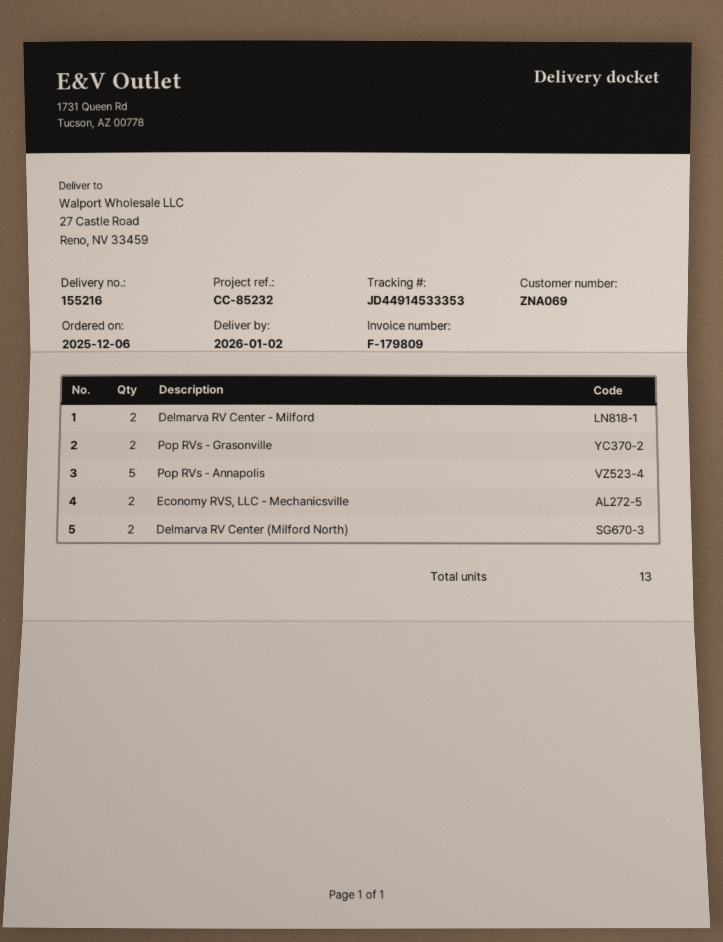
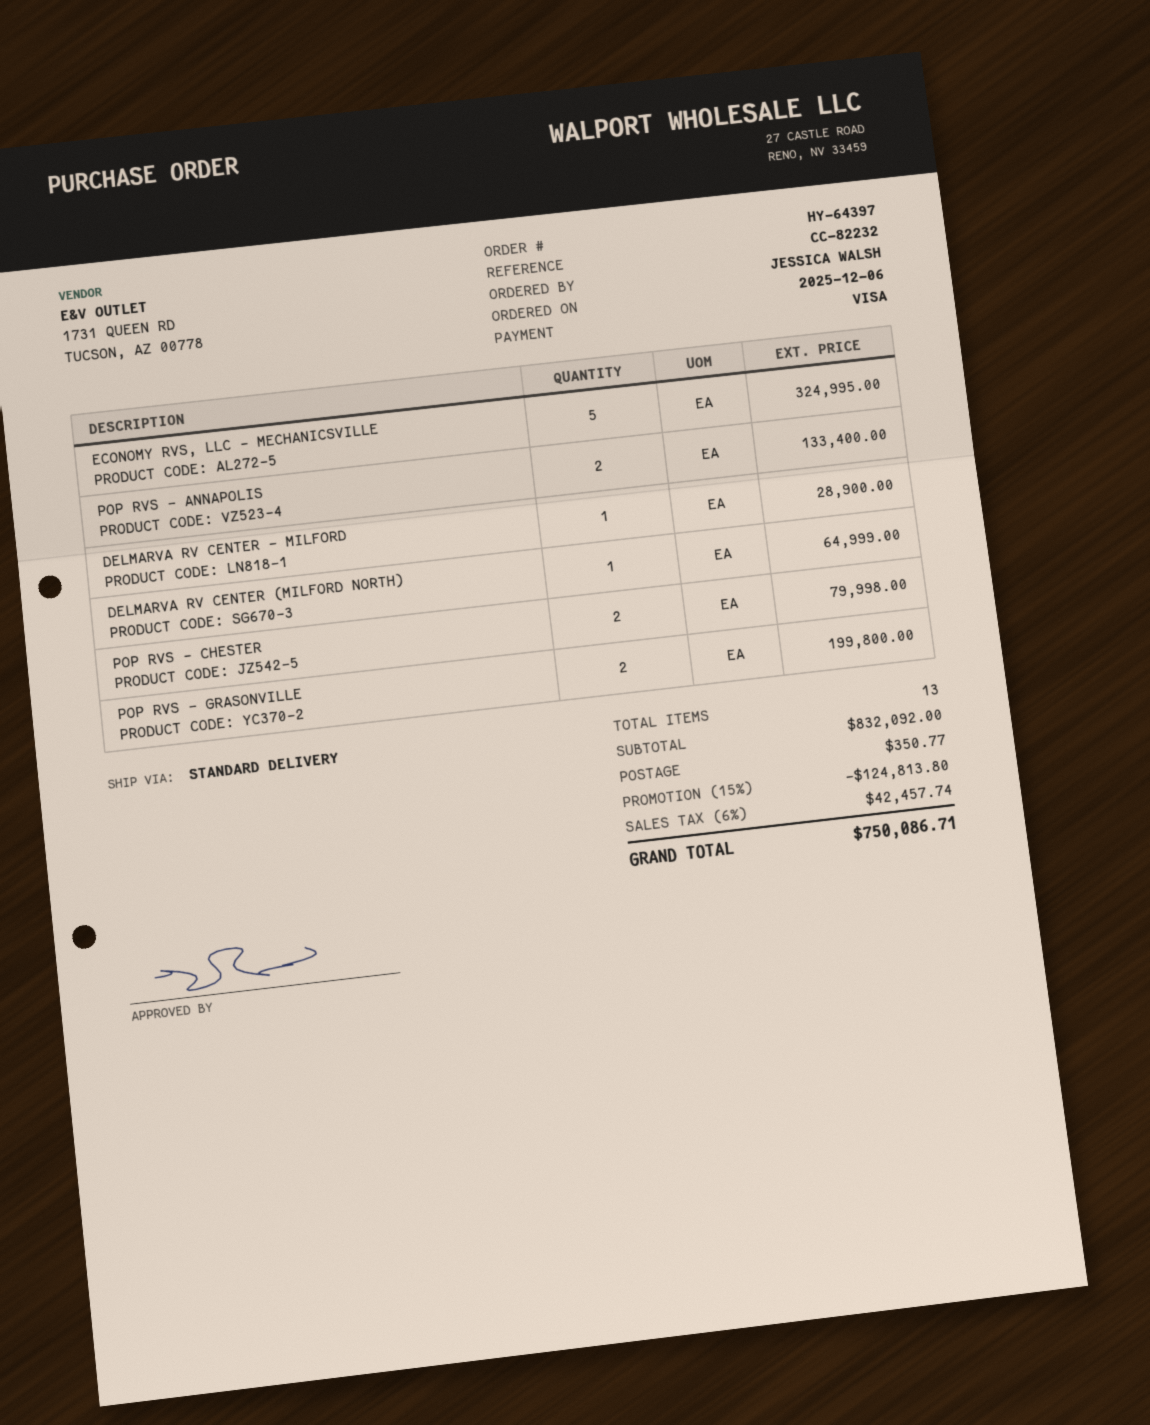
reference: CC-85232 -> CC-82232
Delmarva RV Center - Milford: 2 -> 1
Pop RVs - Annapolis: 5 -> 2
Economy RVS, LLC - Mechanicsville: 2 -> 5
Delmarva RV Center (Milford North): 2 -> 1
POP RVS - CHESTER: none -> 2

